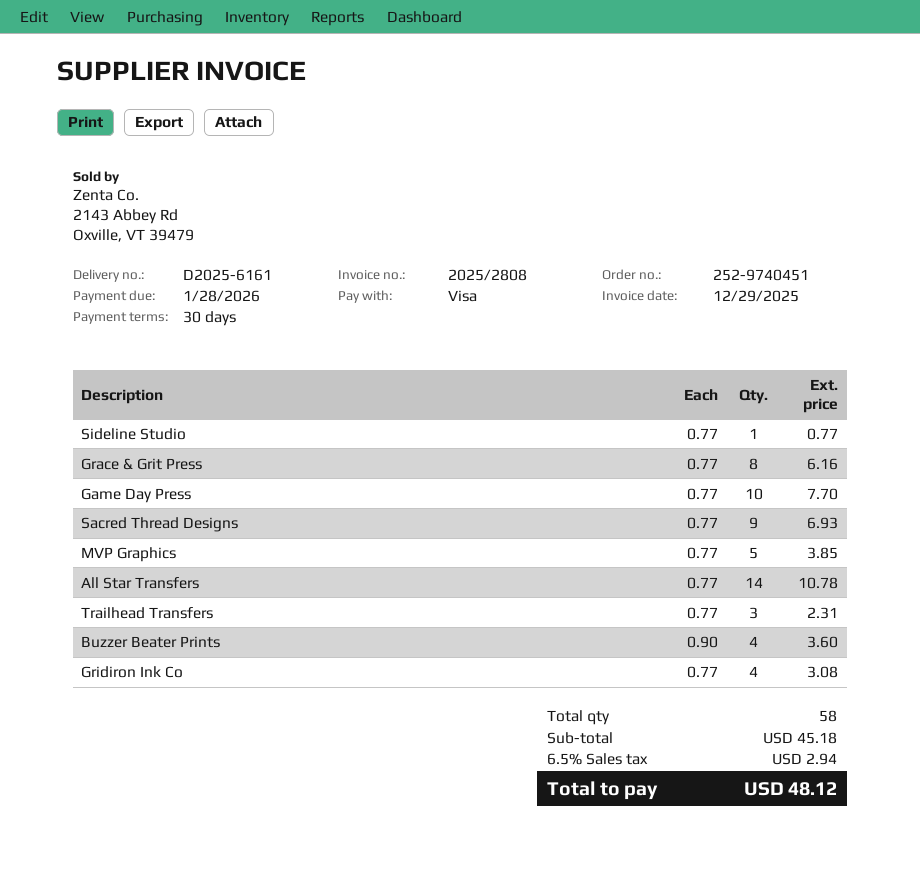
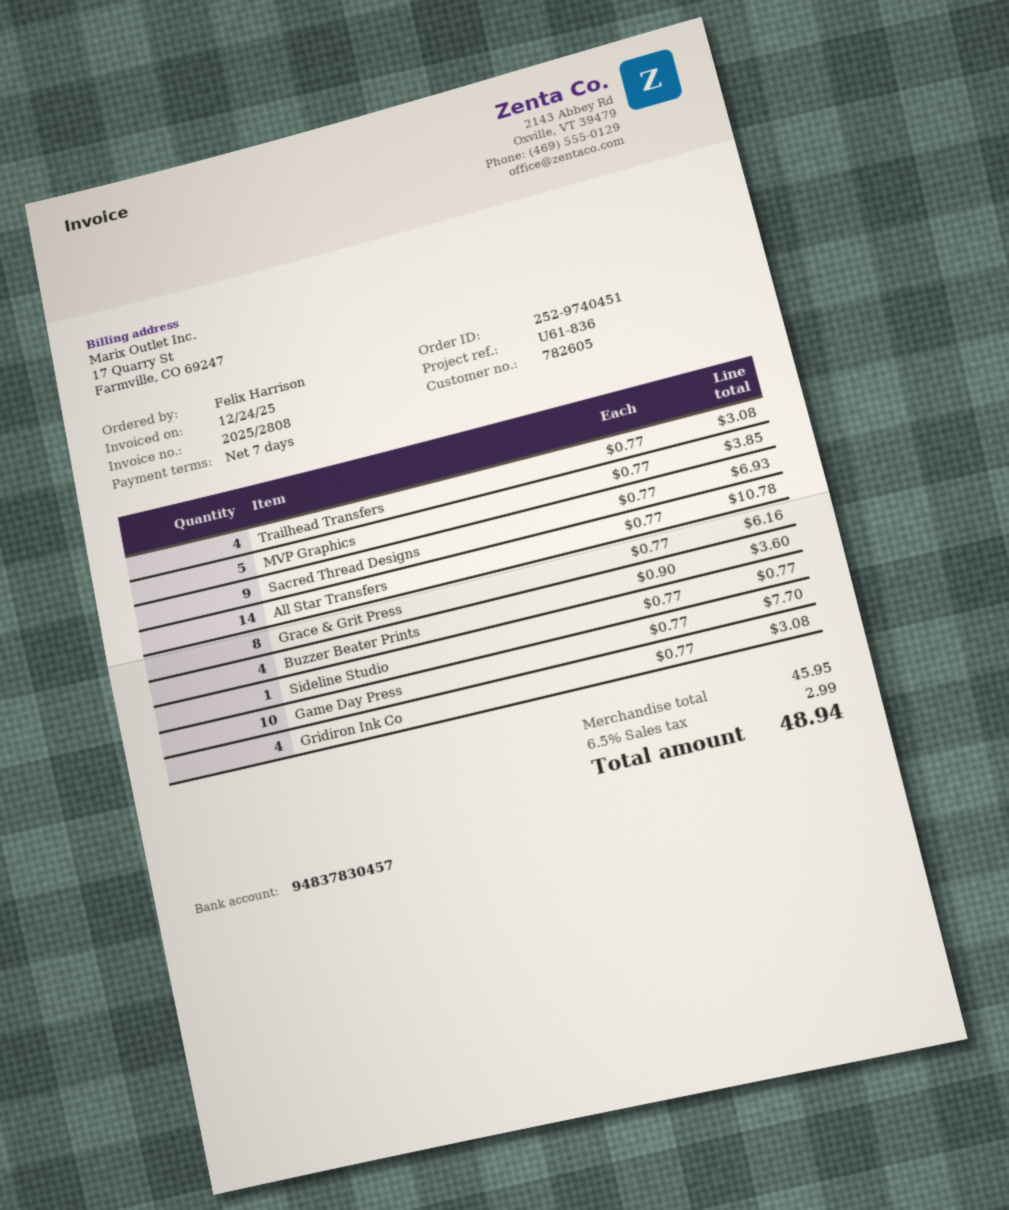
invoice date: 2025-12-29 -> 2025-12-24
payment terms: 30 days -> 7 days
Trailhead Transfers: 3 x 0.77 = 2.31 -> 4 x 0.77 = 3.08
subtotal: 45.18 -> 45.95
tax: 6.5% = 2.94 -> 6.5% = 2.99
total: 48.12 -> 48.94

